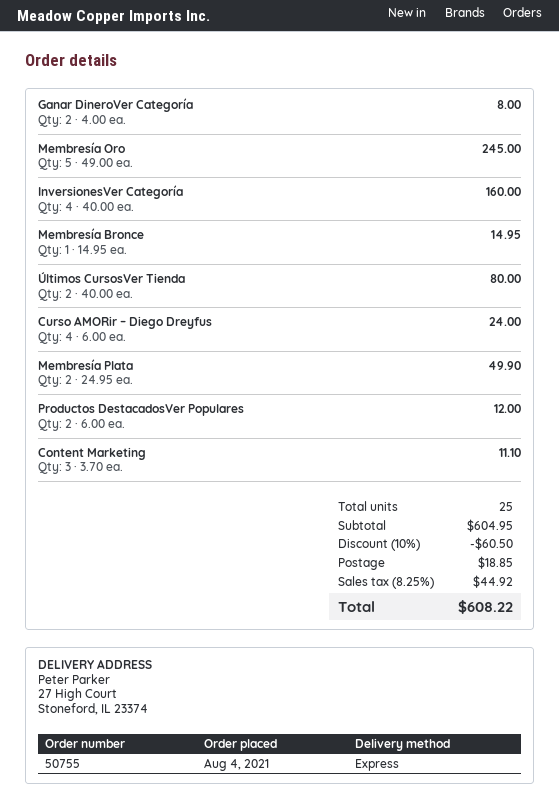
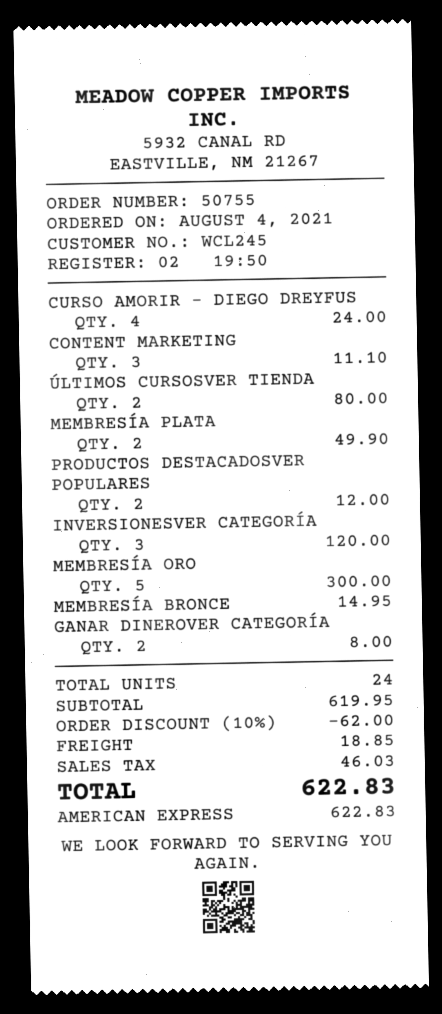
Membresía Oro: 5 for 245.00 -> 5 for 300.00
InversionesVer Categoría: 4 for 160.00 -> 3 for 120.00
total quantity: 25 -> 24
subtotal: 604.95 -> 619.95
discount: 10% = 60.50 -> 10% = 62.00
tax: 44.92 -> 46.03
total: 608.22 -> 622.83

